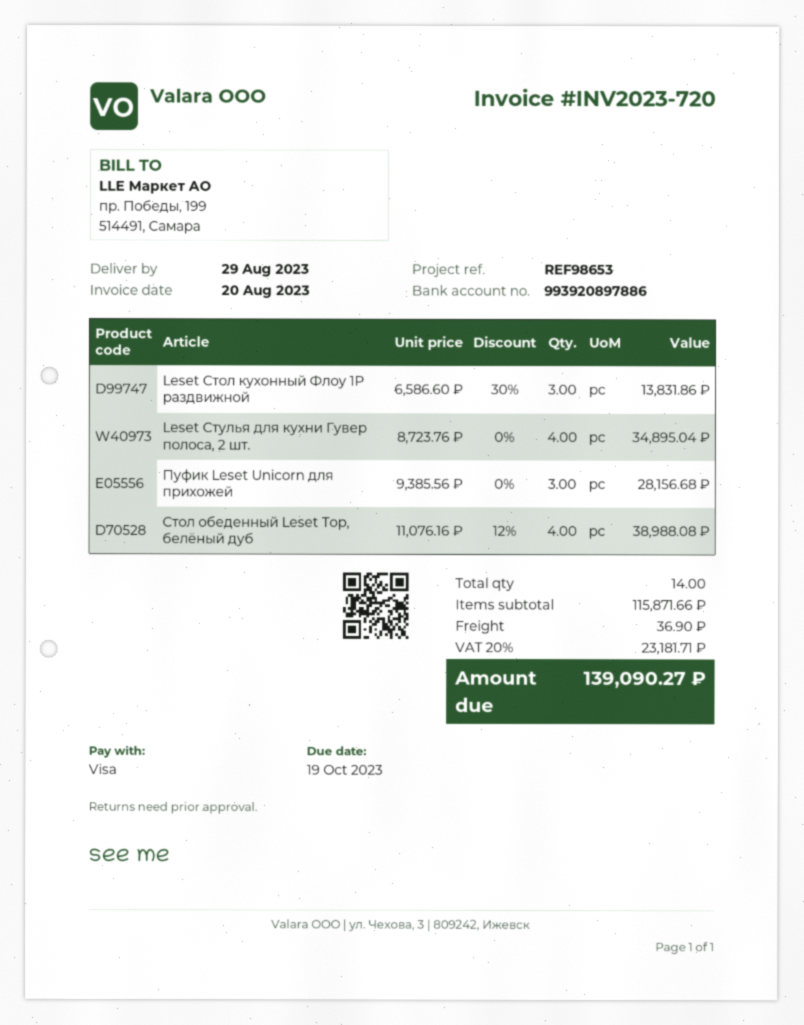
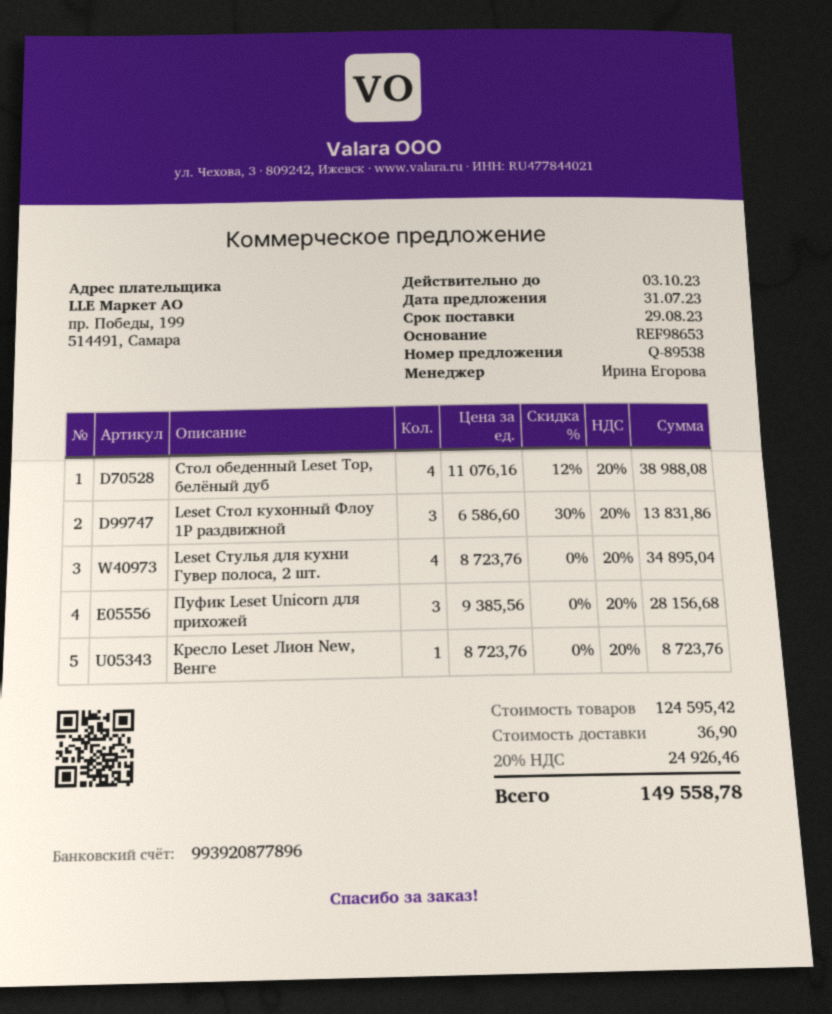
bank account: 993920897886 -> 993920877896
Кресло Leset Лион New, Венге: none -> 1 x 8723.76 = 8723.76
subtotal: 115871.66 -> 124595.42
tax: 20% = 23181.71 -> 20% = 24926.46
total: 139090.27 -> 149558.78

